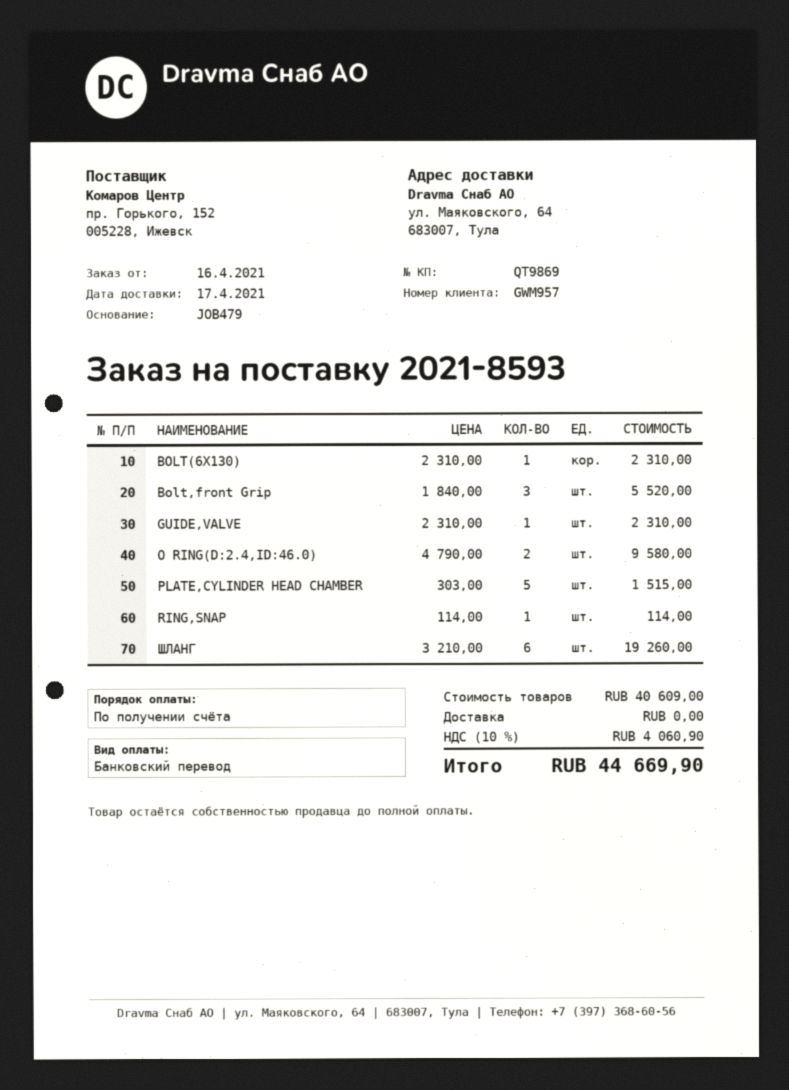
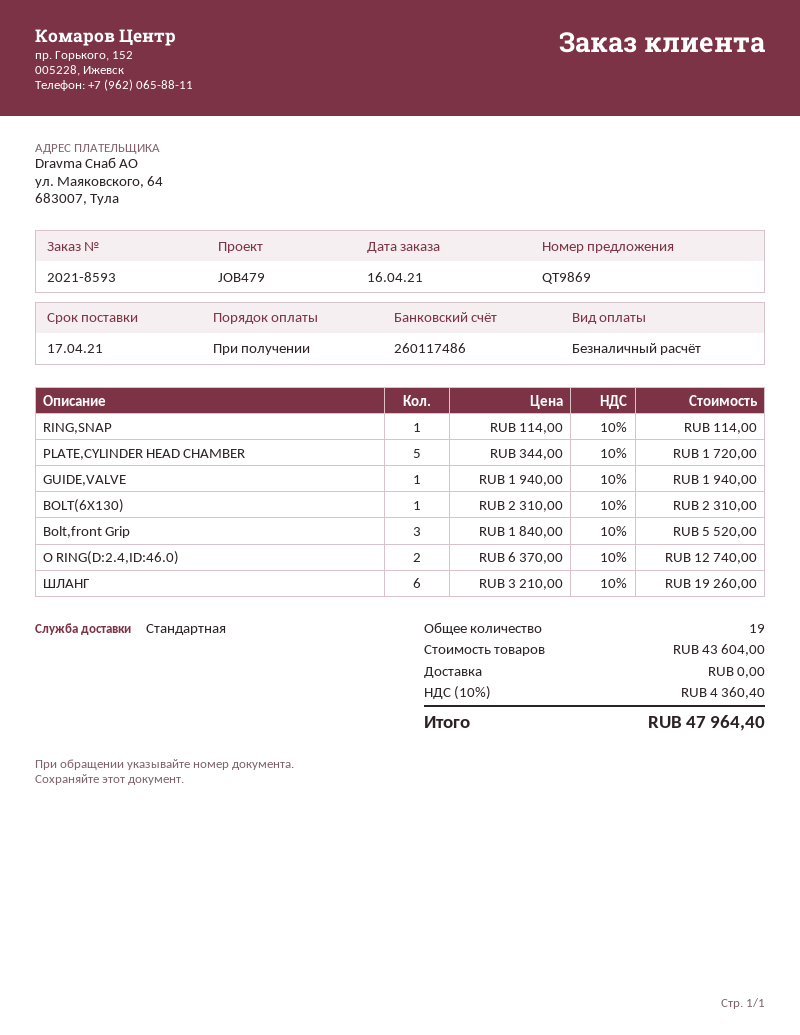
GUIDE,VALVE: 1 x 2310.00 = 2310.00 -> 1 x 1940.00 = 1940.00
O RING(D:2.4,ID:46.0): 2 x 4790.00 = 9580.00 -> 2 x 6370.00 = 12740.00
PLATE,CYLINDER HEAD CHAMBER: 5 x 303.00 = 1515.00 -> 5 x 344.00 = 1720.00
subtotal: 40609.00 -> 43604.00
tax: 10% = 4060.90 -> 10% = 4360.40
total: 44669.90 -> 47964.40

